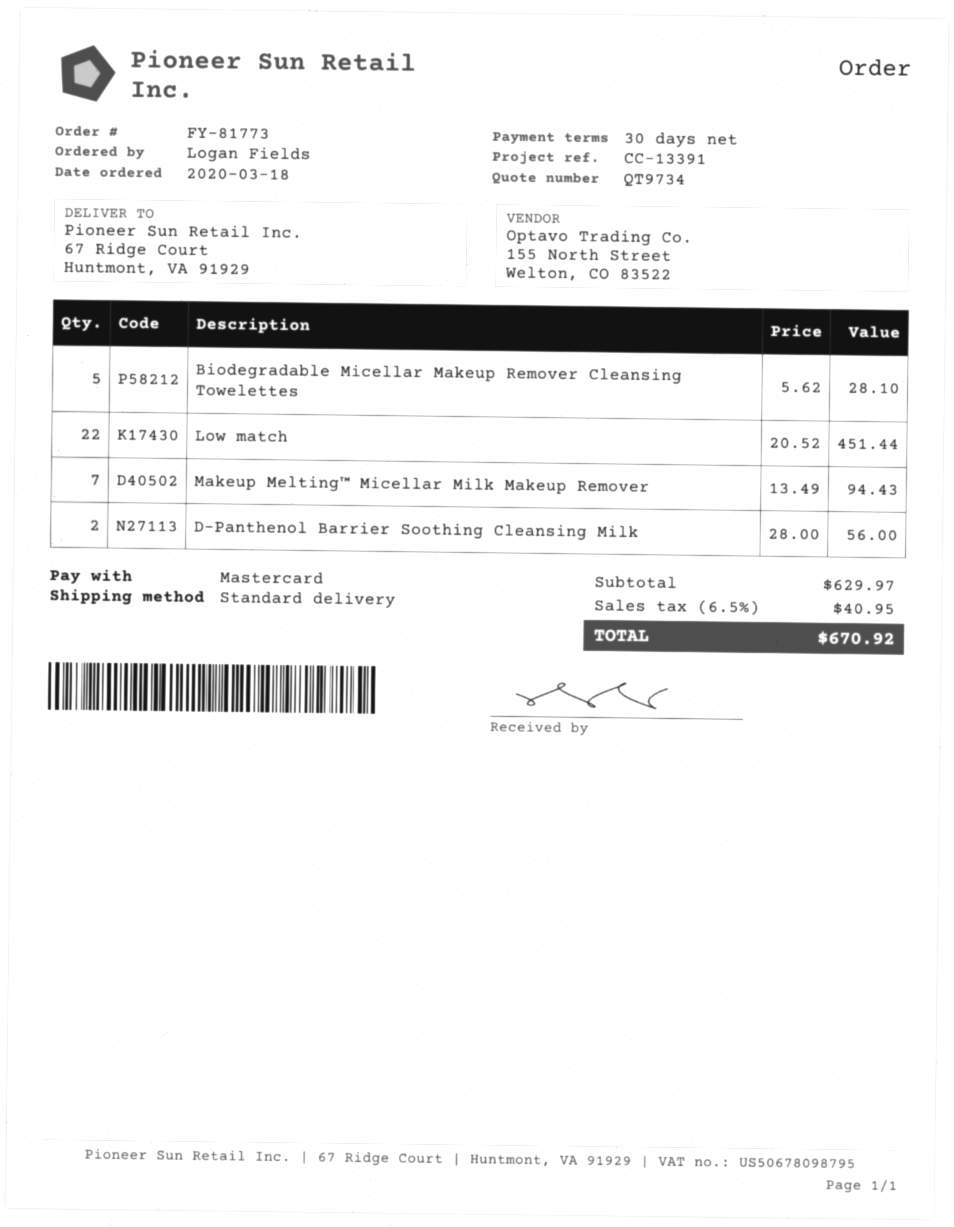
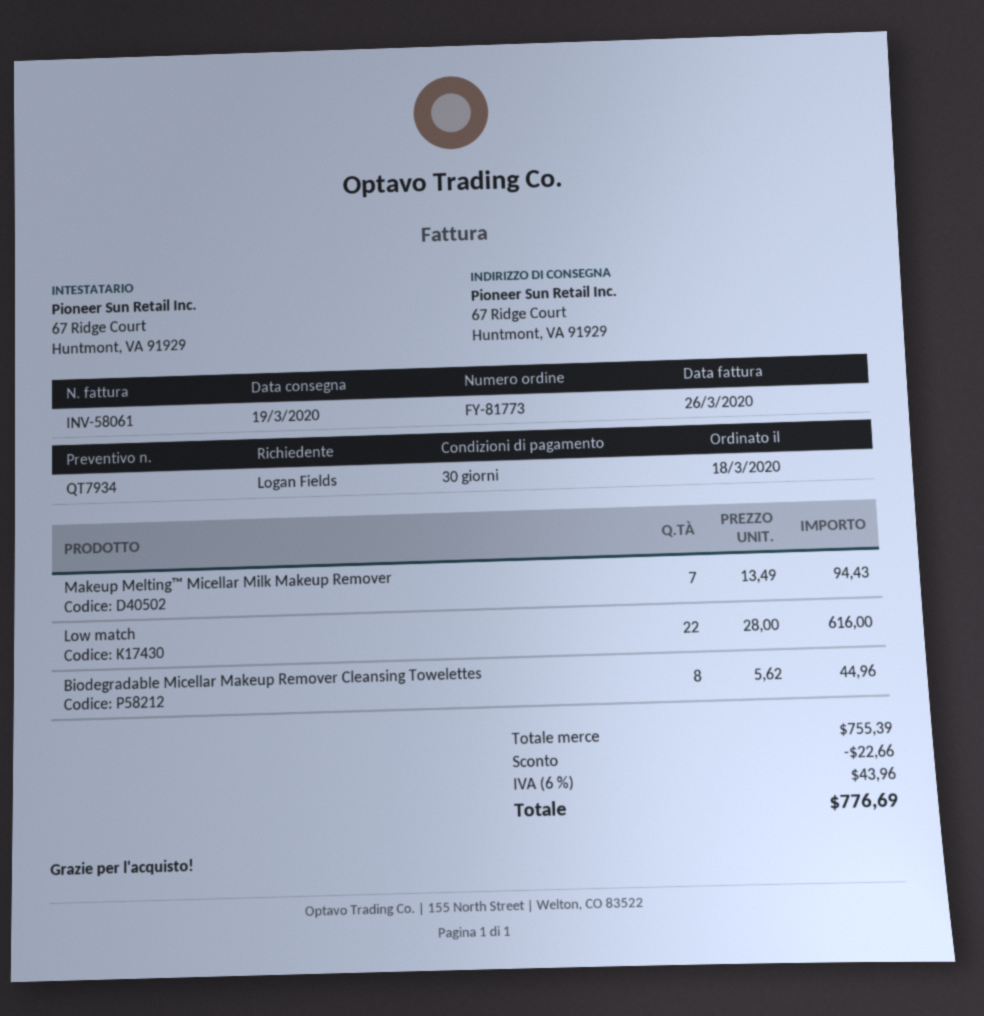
quote number: QT9734 -> QT7934
Biodegradable Micellar Makeup Remover Cleansing Towelettes: 5 x 5.62 = 28.10 -> 8 x 5.62 = 44.96
Low match: 22 x 20.52 = 451.44 -> 22 x 28.00 = 616.00
D-Panthenol Barrier Soothing Cleansing Milk: 2 x 28.00 = 56.00 -> none
subtotal: 629.97 -> 755.39
discount: none -> 22.66
tax: 6.5% = 40.95 -> 6% = 43.96
total: 670.92 -> 776.69

